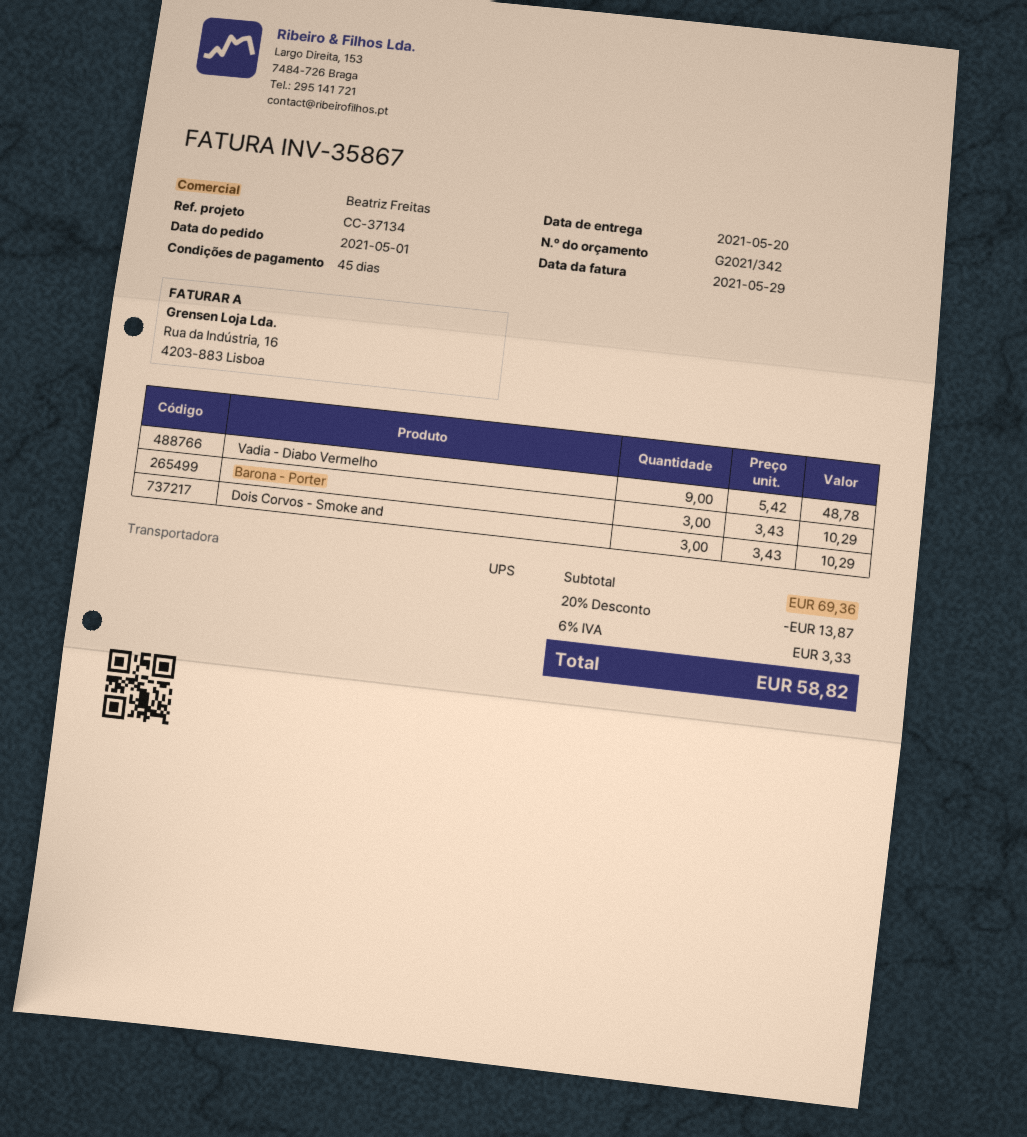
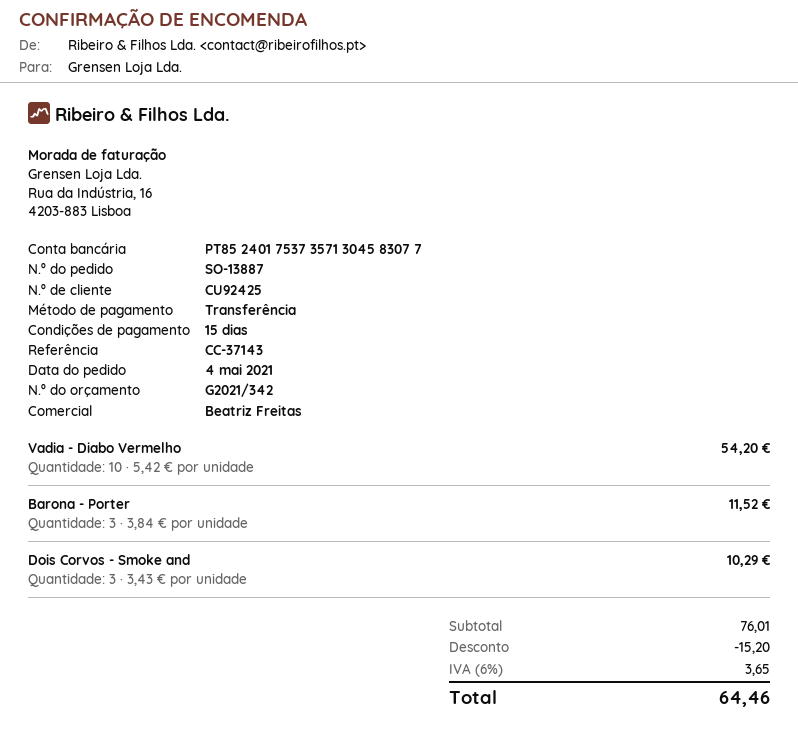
order date: 2021-05-01 -> 2021-05-04
payment terms: 45 days -> 15 days
reference: CC-37134 -> CC-37143
Vadia - Diabo Vermelho: 9 x 5.42 = 48.78 -> 10 x 5.42 = 54.20
Barona - Porter: 3 x 3.43 = 10.29 -> 3 x 3.84 = 11.52
subtotal: 69.36 -> 76.01
discount: 13.87 -> 15.20
tax: 6% = 3.33 -> 6% = 3.65
total: 58.82 -> 64.46

